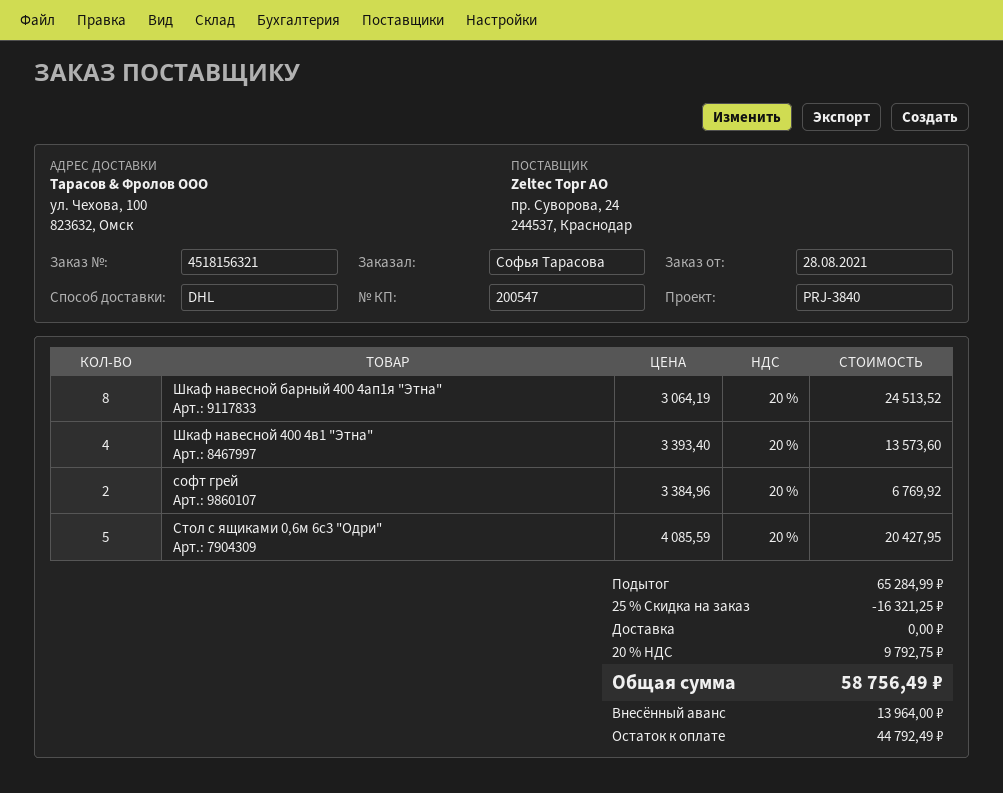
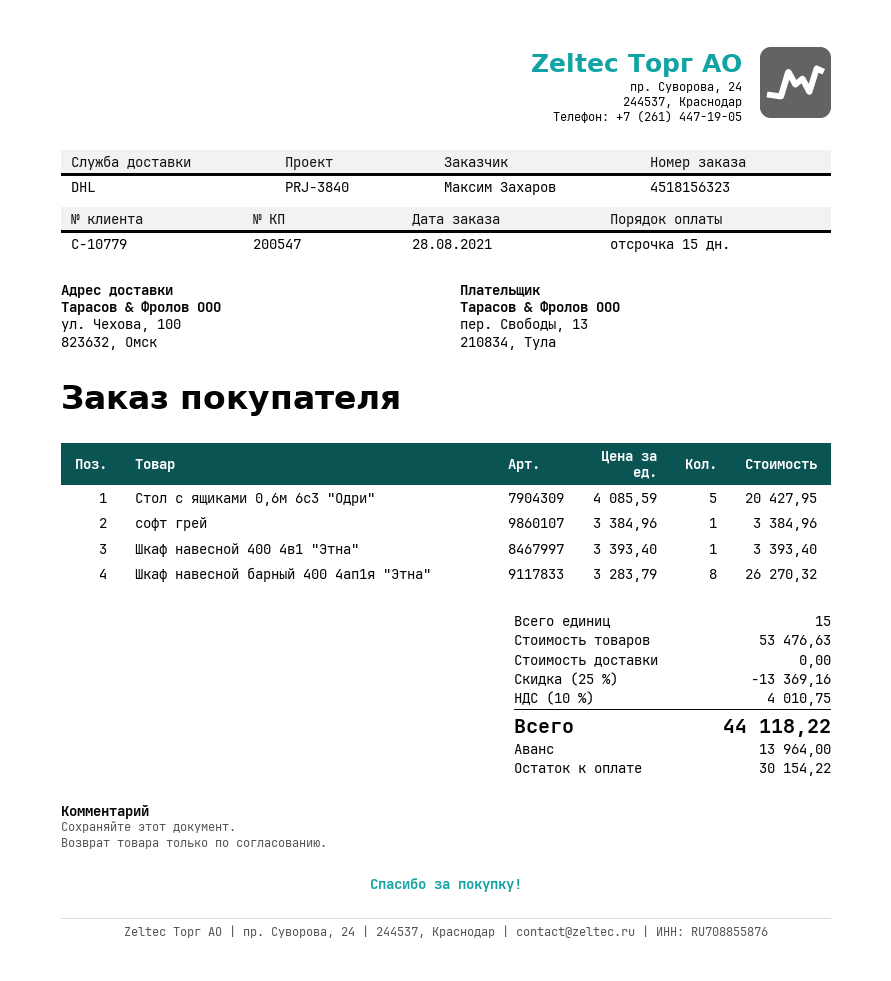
order number: 4518156321 -> 4518156323
ordered by: Софья Тарасова -> Максим Захаров
Шкаф навесной барный 400 4ап1я "Этна": 8 x 3064.19 = 24513.52 -> 8 x 3283.79 = 26270.32
Шкаф навесной 400 4в1 "Этна": 4 x 3393.40 = 13573.60 -> 1 x 3393.40 = 3393.40
софт грей: 2 x 3384.96 = 6769.92 -> 1 x 3384.96 = 3384.96
subtotal: 65284.99 -> 53476.63
discount: 25% = 16321.25 -> 25% = 13369.16
tax: 20% = 9792.75 -> 10% = 4010.75
total: 58756.49 -> 44118.22
balance: 44792.49 -> 30154.22

